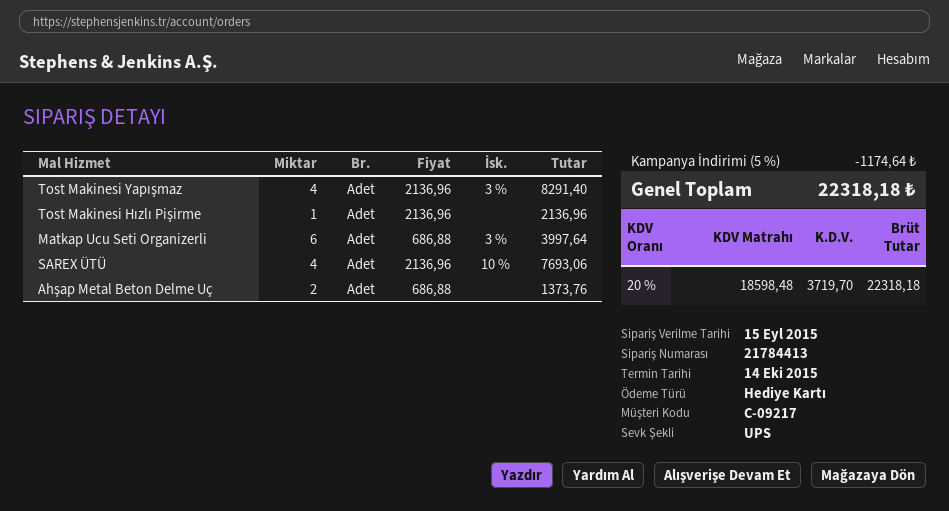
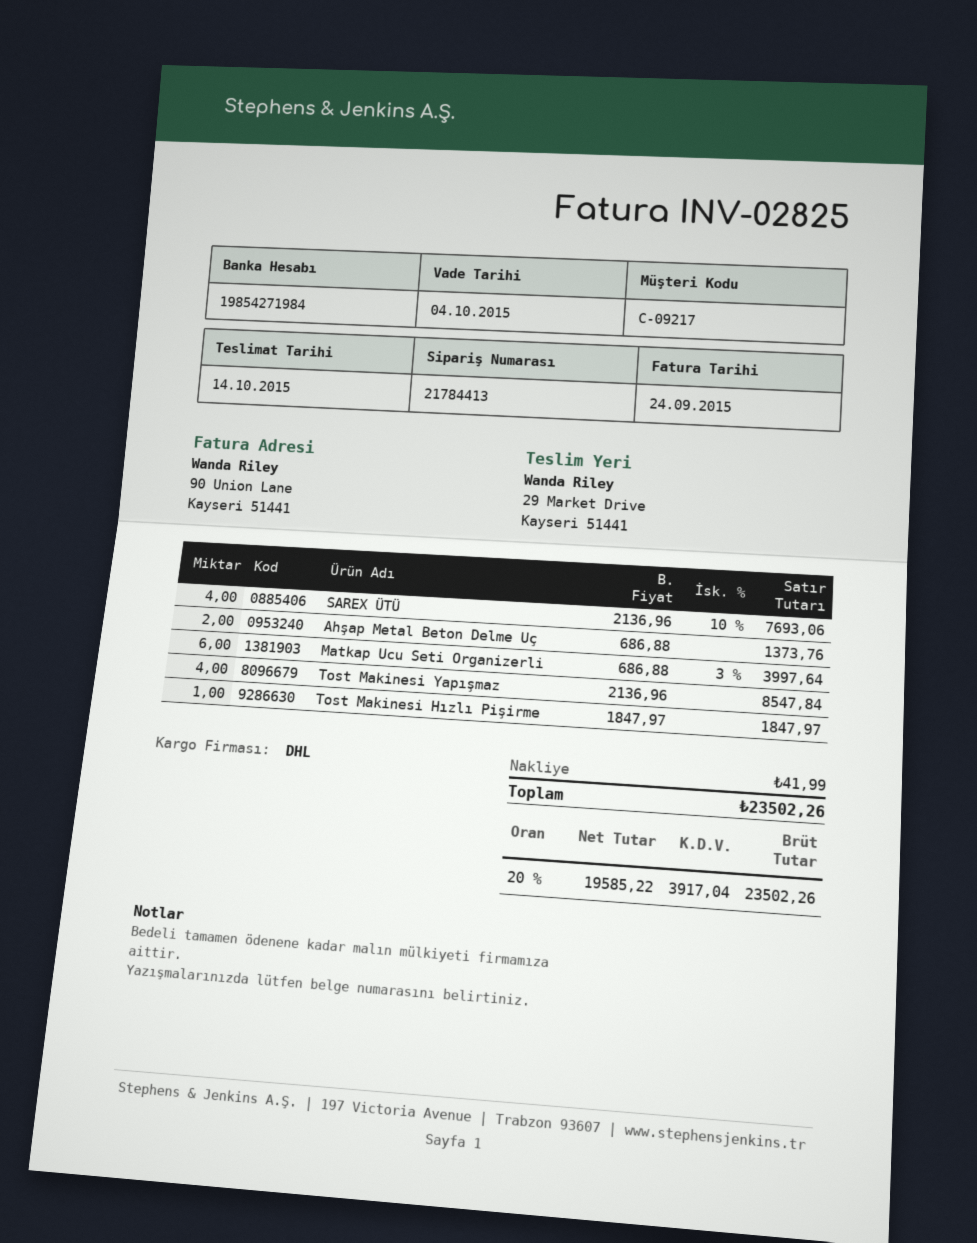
shipping method: UPS -> DHL
Tost Makinesi Yapışmaz: 4 x 2136.96 - 3% = 8291.40 -> 4 x 2136.96 = 8547.84
Tost Makinesi Hızlı Pişirme: 1 x 2136.96 = 2136.96 -> 1 x 1847.97 = 1847.97
discount: 5% = 1174.64 -> none
shipping: none -> 41.99
net: 18598.48 -> 19585.22
tax: 20% = 3719.70 -> 20% = 3917.04
total: 22318.18 -> 23502.26

